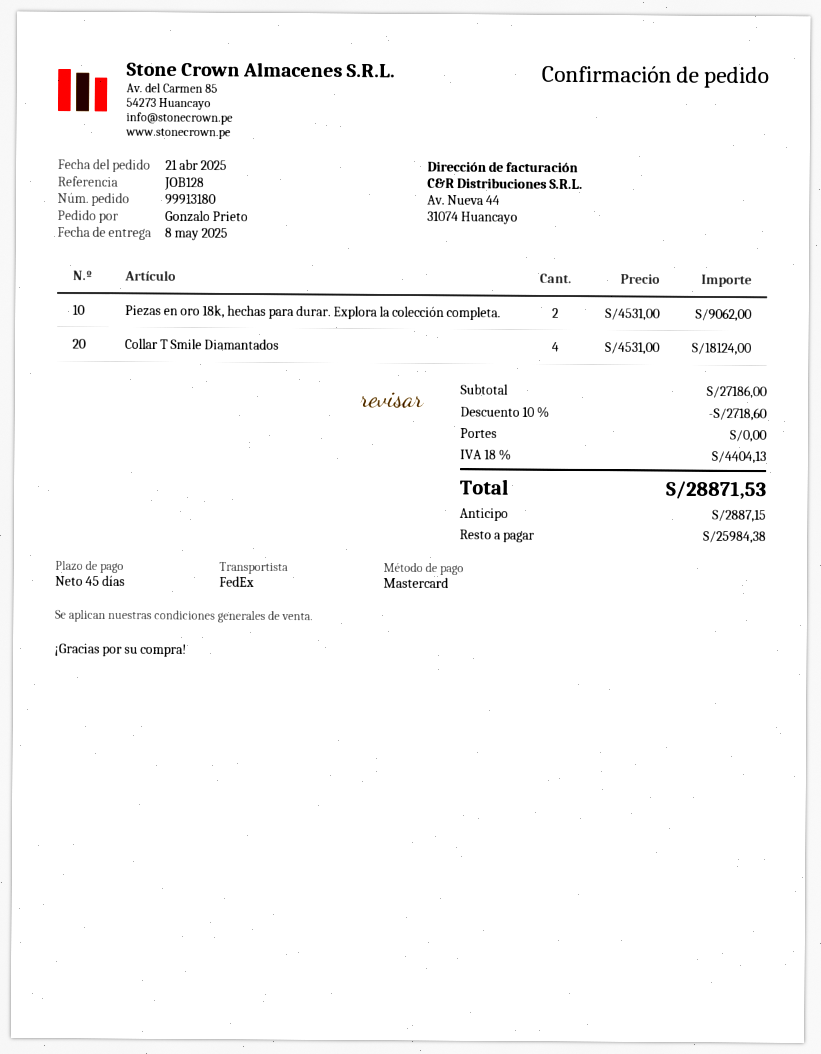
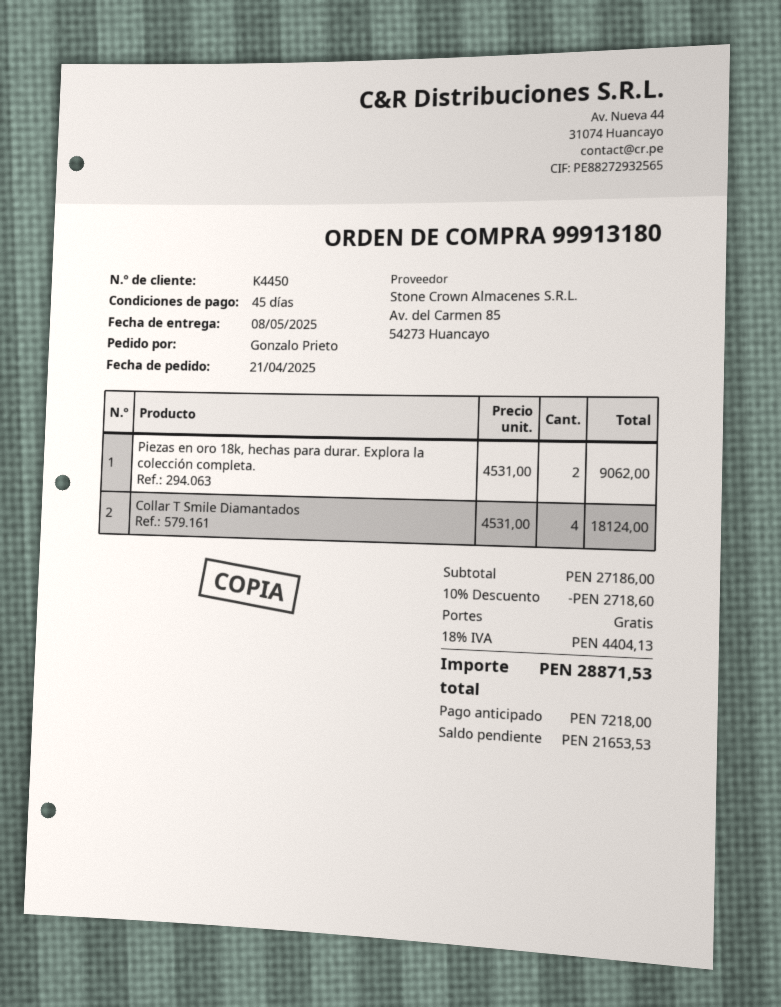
deposit: 2887.15 -> 7218.00
balance: 25984.38 -> 21653.53

